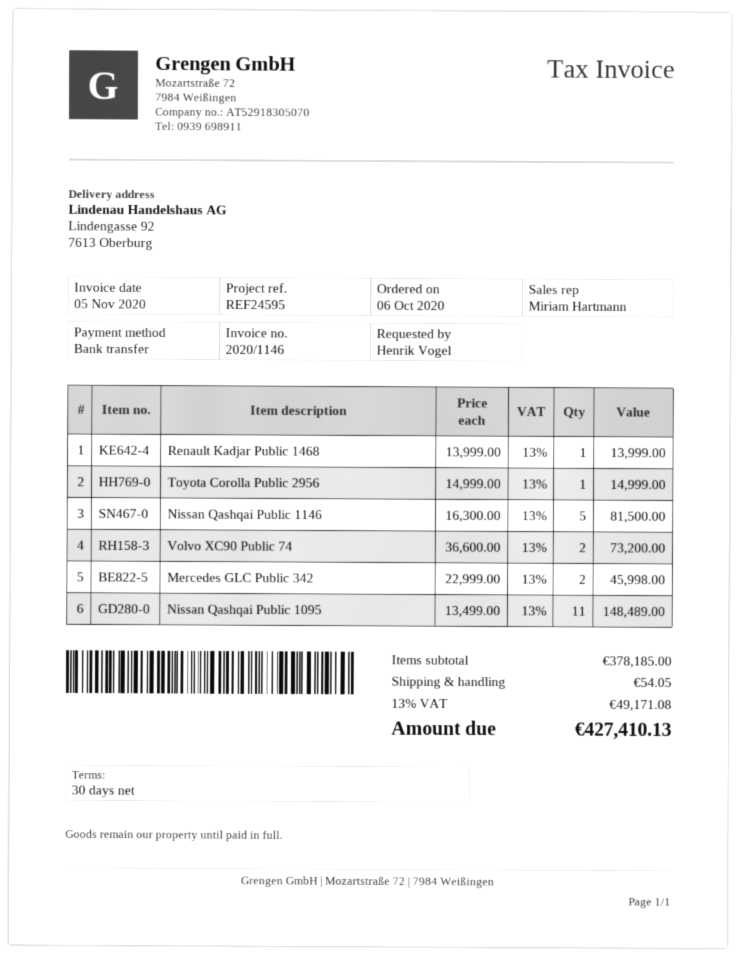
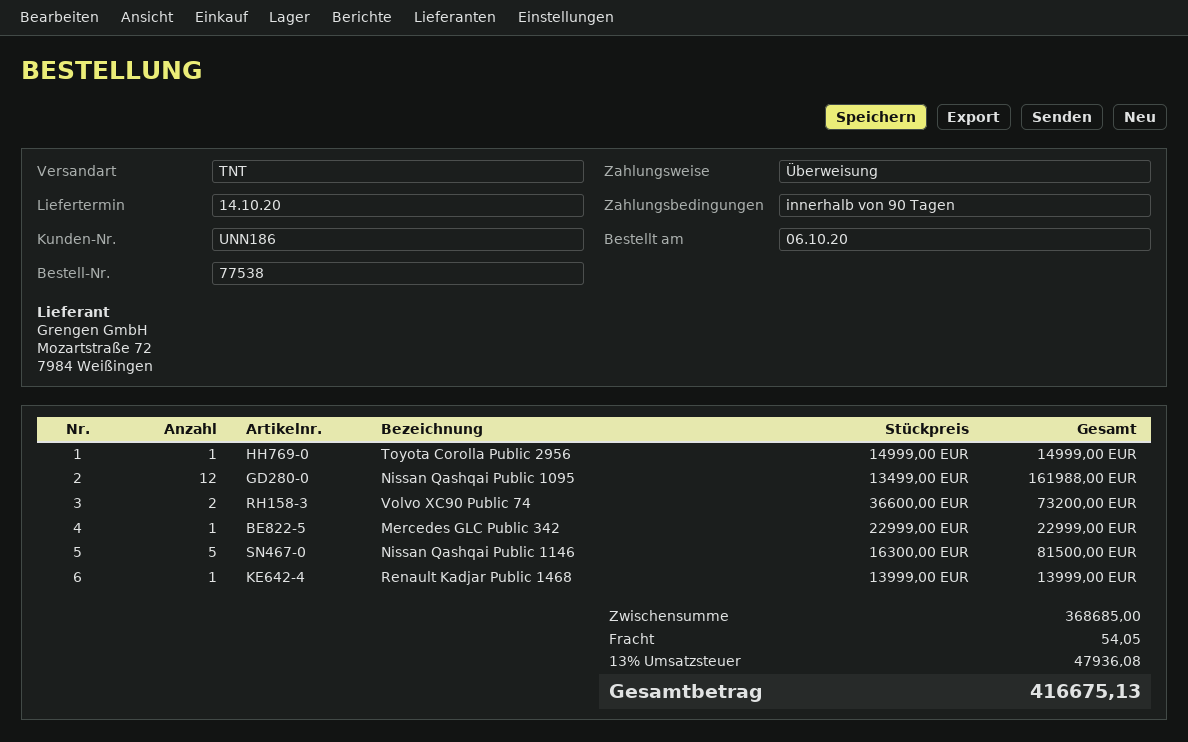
payment terms: 30 days -> 90 days
Mercedes GLC Public 342: 2 x 22999.00 = 45998.00 -> 1 x 22999.00 = 22999.00
Nissan Qashqai Public 1095: 11 x 13499.00 = 148489.00 -> 12 x 13499.00 = 161988.00
subtotal: 378185.00 -> 368685.00
tax: 13% = 49171.08 -> 13% = 47936.08
total: 427410.13 -> 416675.13

